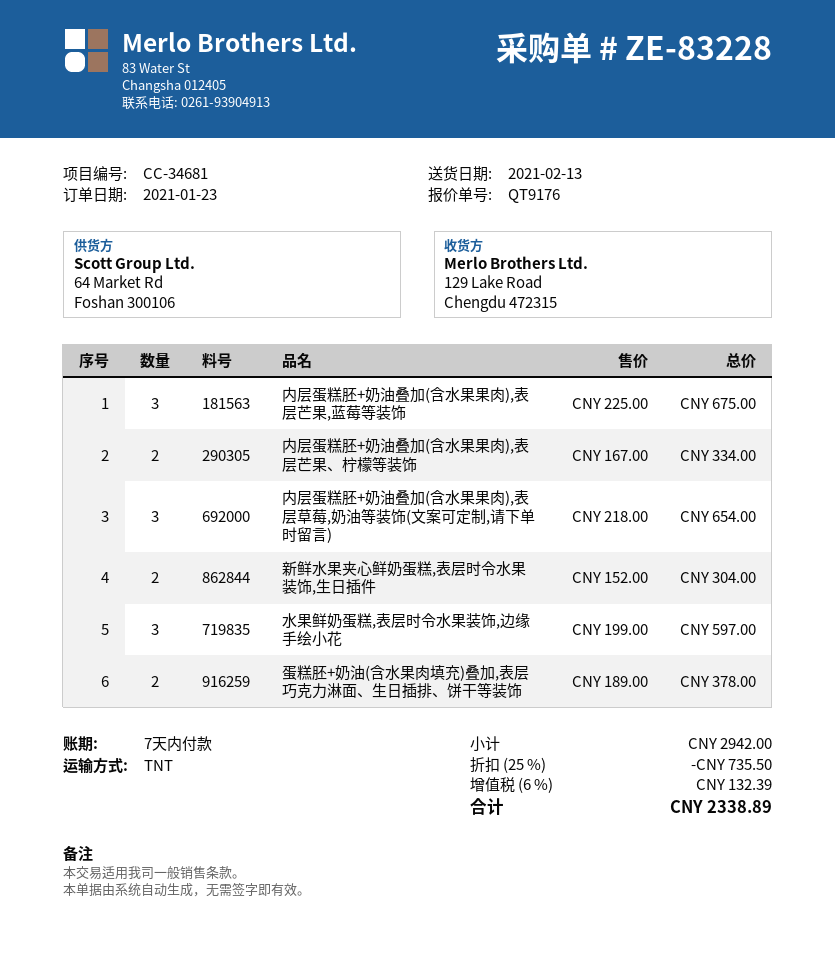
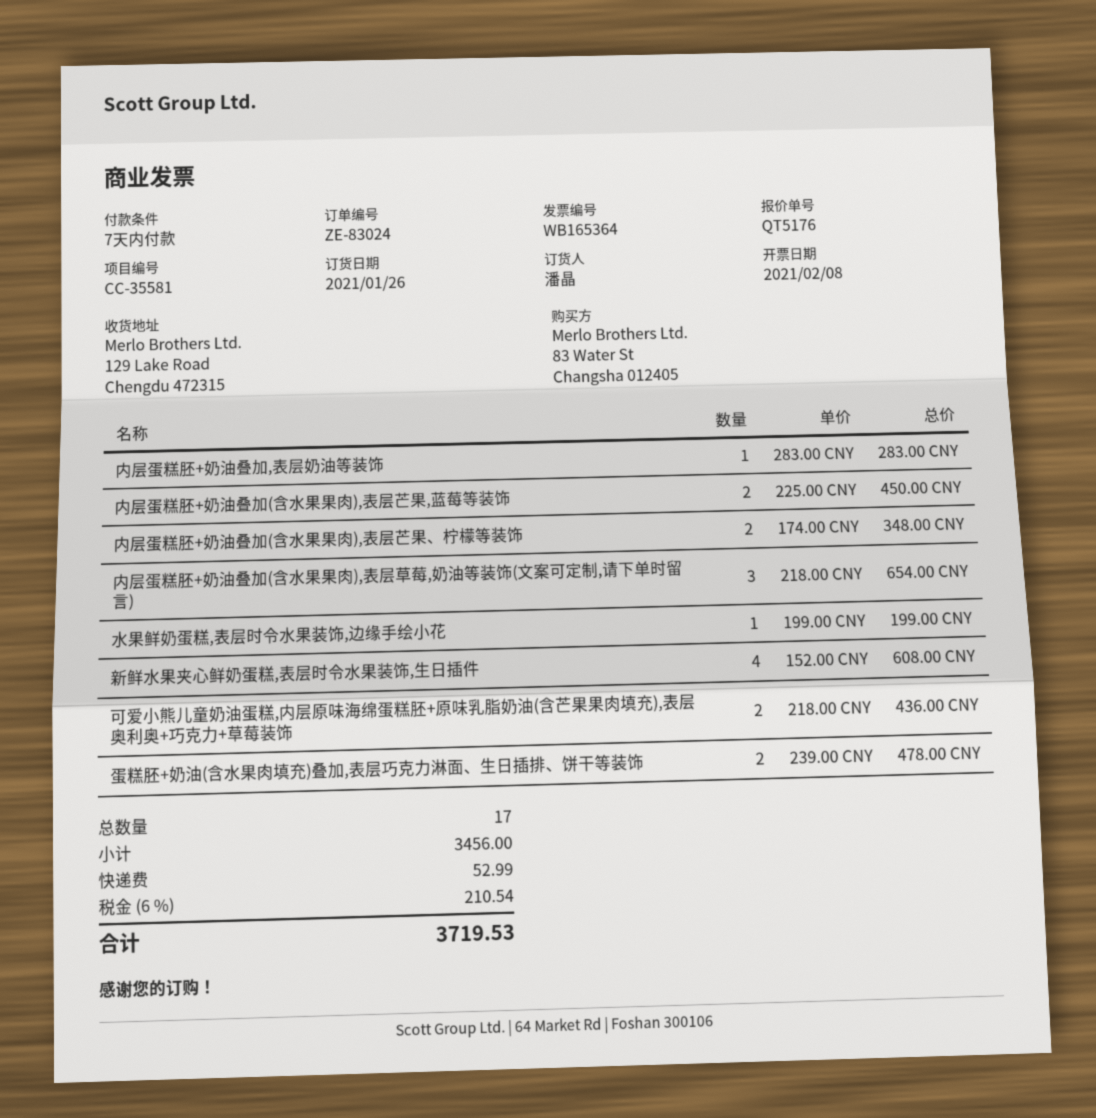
quote number: QT9176 -> QT5176
order number: ZE-83228 -> ZE-83024
order date: 2021-01-23 -> 2021-01-26
reference: CC-34681 -> CC-35581
内层蛋糕胚+奶油叠加(含水果果肉),表层芒果,蓝莓等装饰: 3 x 225.00 = 675.00 -> 2 x 225.00 = 450.00
内层蛋糕胚+奶油叠加(含水果果肉),表层芒果、柠檬等装饰: 2 x 167.00 = 334.00 -> 2 x 174.00 = 348.00
新鲜水果夹心鲜奶蛋糕,表层时令水果装饰,生日插件: 2 x 152.00 = 304.00 -> 4 x 152.00 = 608.00
水果鲜奶蛋糕,表层时令水果装饰,边缘手绘小花: 3 x 199.00 = 597.00 -> 1 x 199.00 = 199.00
蛋糕胚+奶油(含水果肉填充)叠加,表层巧克力淋面、生日插排、饼干等装饰: 2 x 189.00 = 378.00 -> 2 x 239.00 = 478.00
内层蛋糕胚+奶油叠加,表层奶油等装饰: none -> 1 x 283.00 = 283.00
可爱小熊儿童奶油蛋糕,内层原味海绵蛋糕胚+原味乳脂奶油(含芒果果肉填充),表层奥利奥+巧克力+草莓装饰: none -> 2 x 218.00 = 436.00
subtotal: 2942.00 -> 3456.00
discount: 25% = 735.50 -> none
shipping: none -> 52.99
tax: 6% = 132.39 -> 6% = 210.54
total: 2338.89 -> 3719.53

